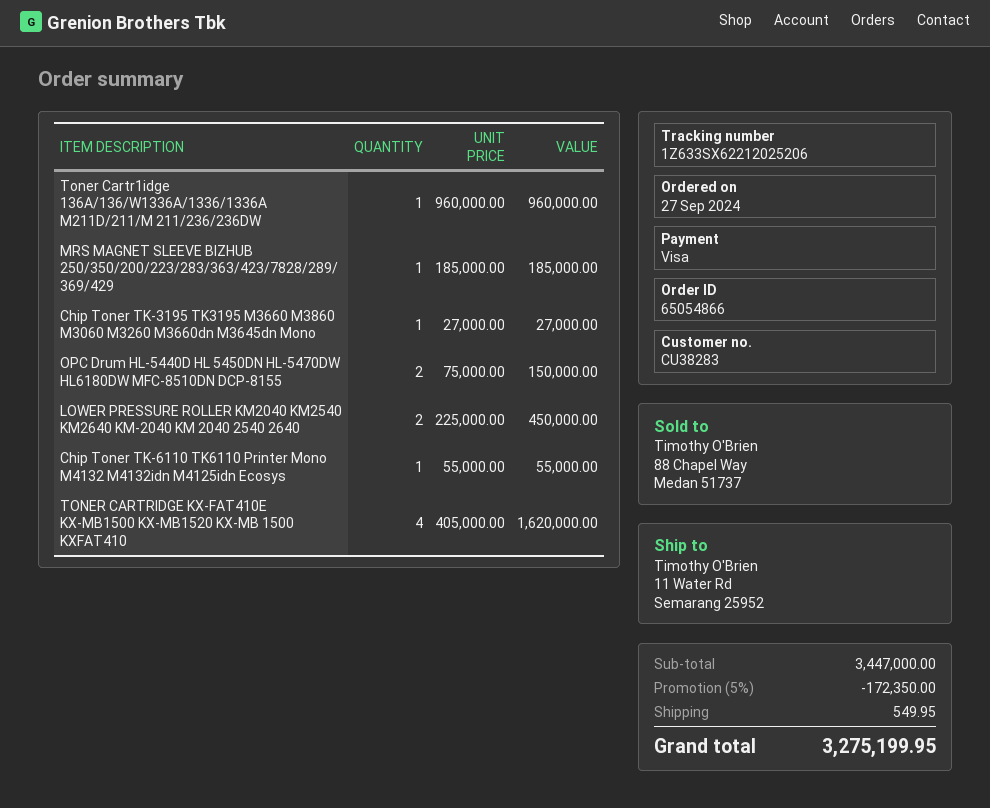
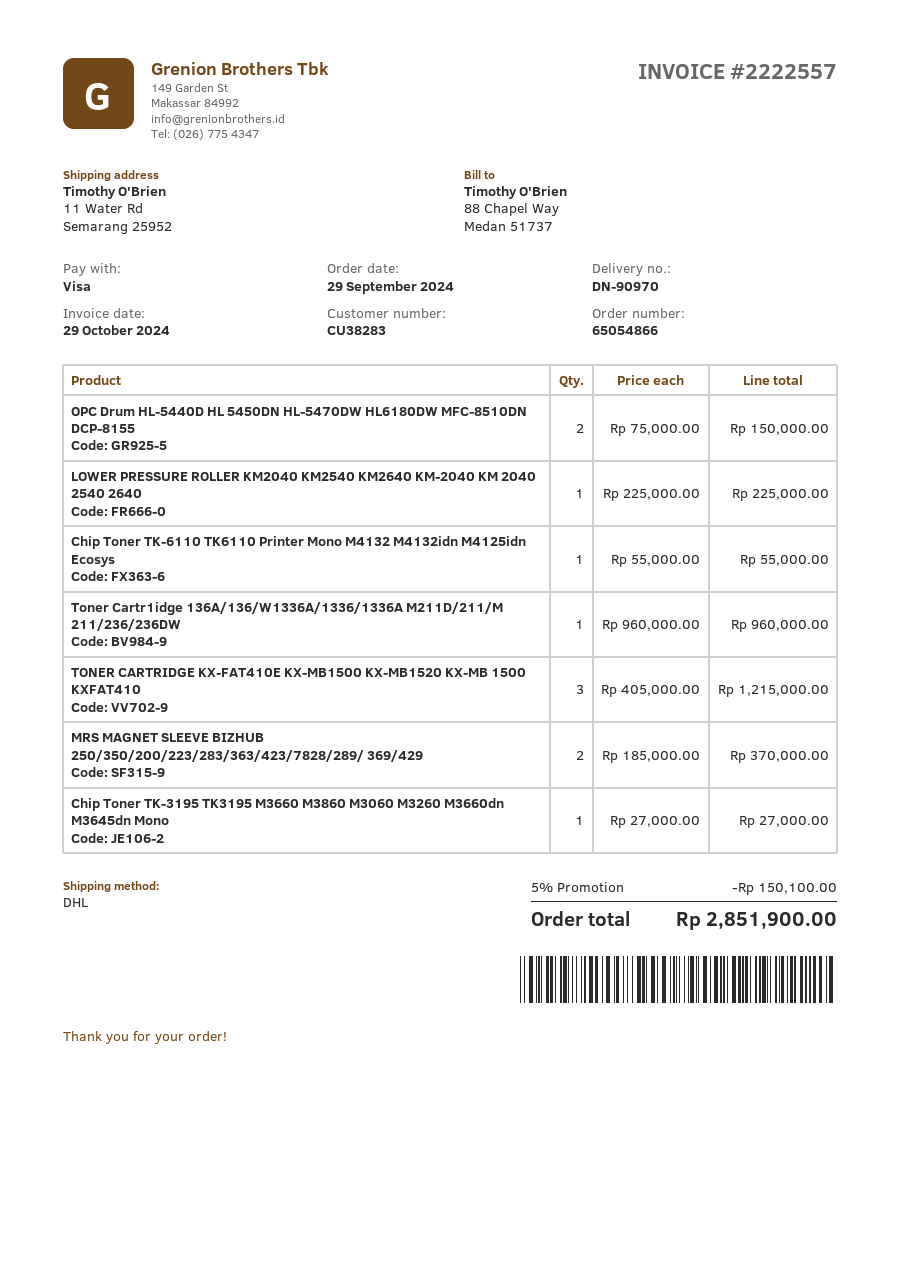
order date: 2024-09-27 -> 2024-09-29
MRS MAGNET SLEEVE BIZHUB 250/350/200/223/283/363/423/7828/289/ 369/429: 1 x 185000.00 = 185000.00 -> 2 x 185000.00 = 370000.00
LOWER PRESSURE ROLLER KM2040 KM2540 KM2640 KM-2040 KM 2040 2540 2640: 2 x 225000.00 = 450000.00 -> 1 x 225000.00 = 225000.00
TONER CARTRIDGE KX-FAT410E KX-MB1500 KX-MB1520 KX-MB 1500 KXFAT410: 4 x 405000.00 = 1620000.00 -> 3 x 405000.00 = 1215000.00
discount: 5% = 172350.00 -> 5% = 150100.00
shipping: 549.95 -> none
total: 3275199.95 -> 2851900.00

